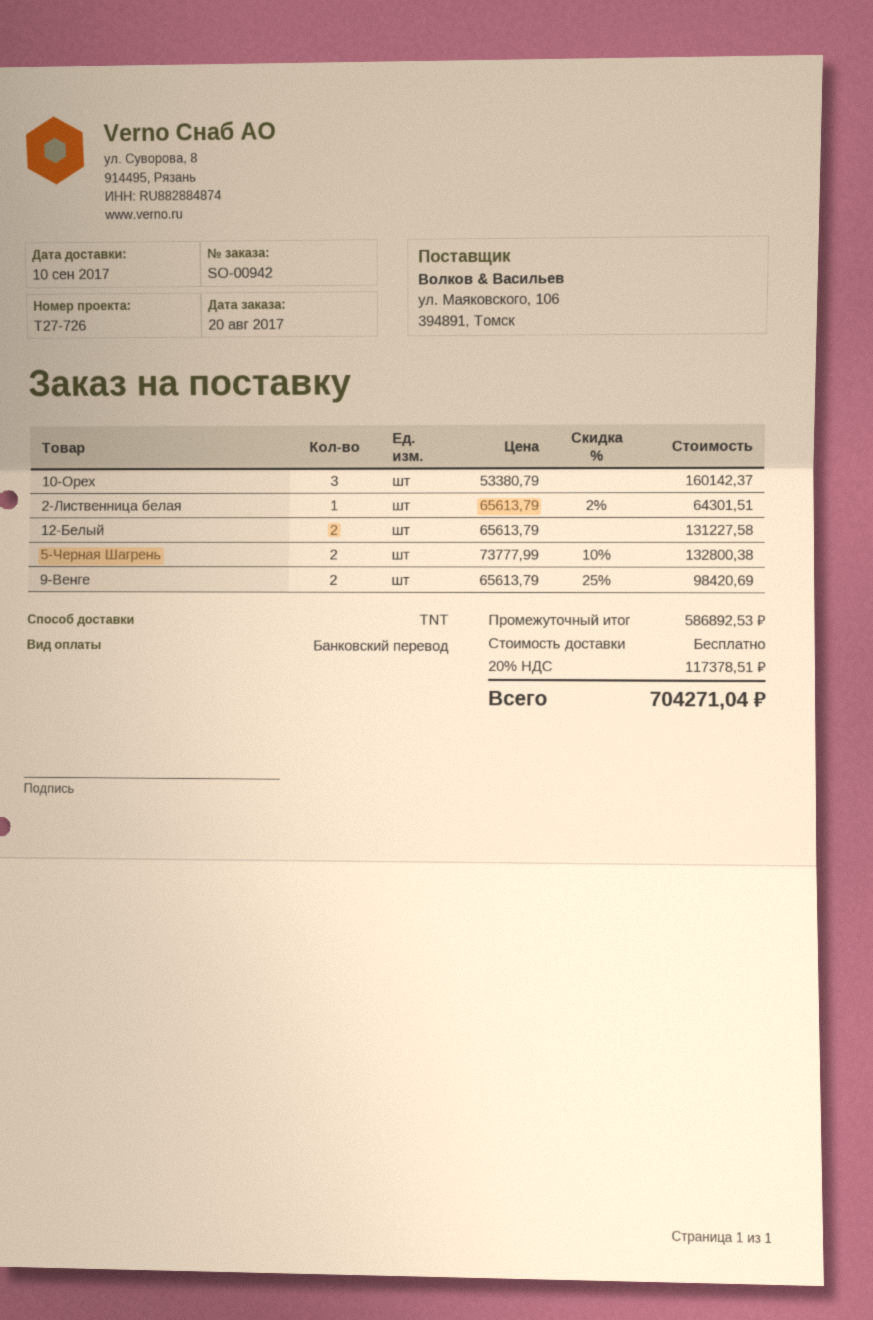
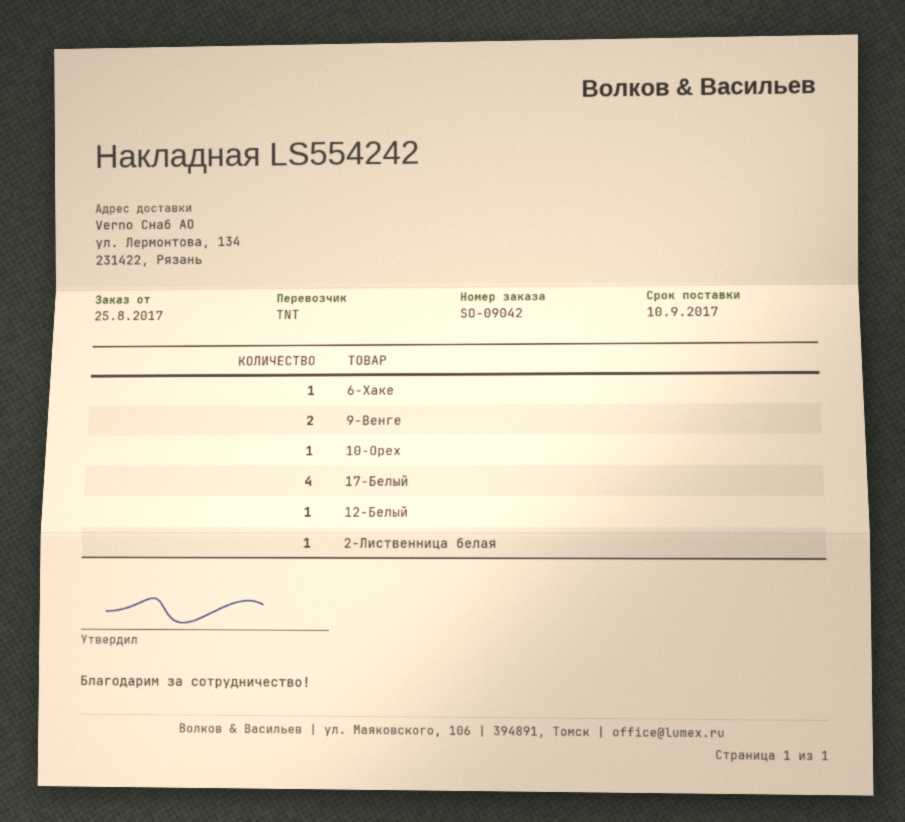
order number: SO-00942 -> SO-09042
order date: 2017-08-20 -> 2017-08-25
10-Орех: 3 -> 1
12-Белый: 2 -> 1
5-Черная Шагрень: 2 -> none
6-Хаке: none -> 1
17-Белый: none -> 4

